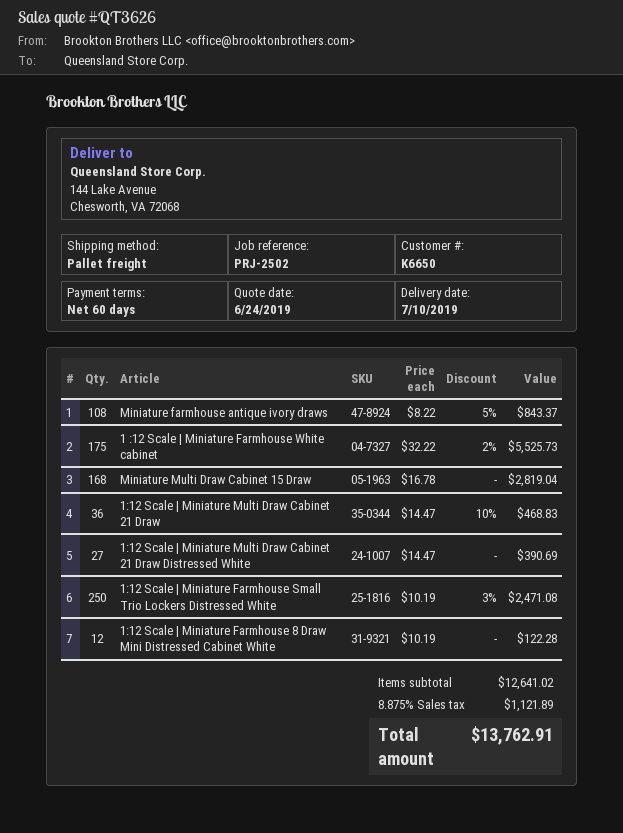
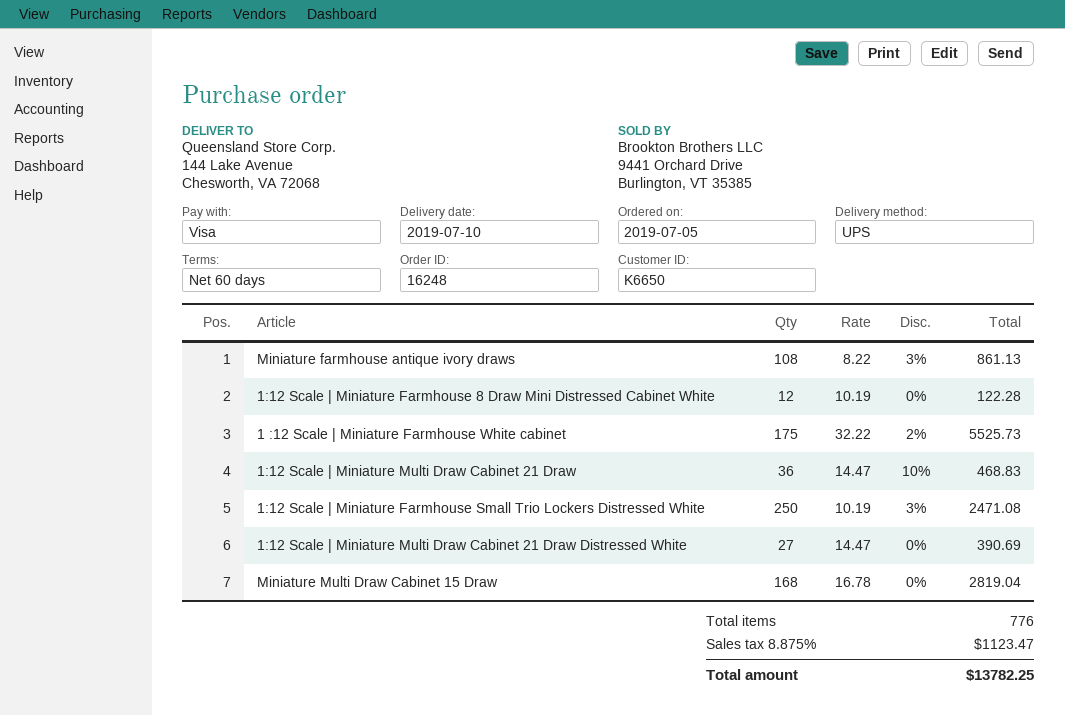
shipping method: pallet freight -> UPS
Miniature farmhouse antique ivory draws: 108 x 8.22 - 5% = 843.37 -> 108 x 8.22 - 3% = 861.13
tax: 8.875% = 1121.89 -> 8.875% = 1123.47
total: 13762.91 -> 13782.25

